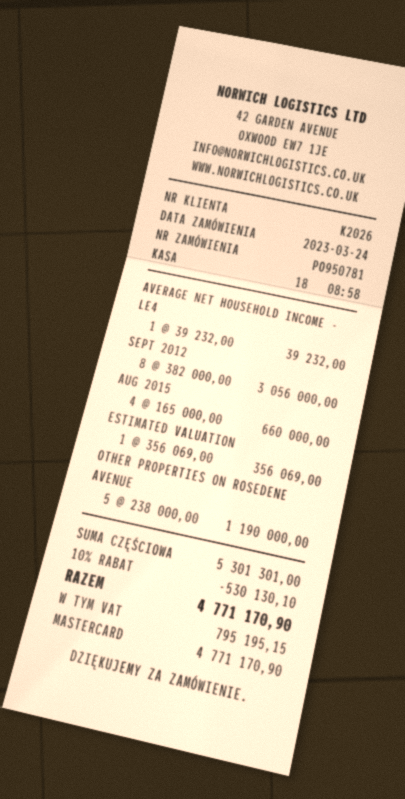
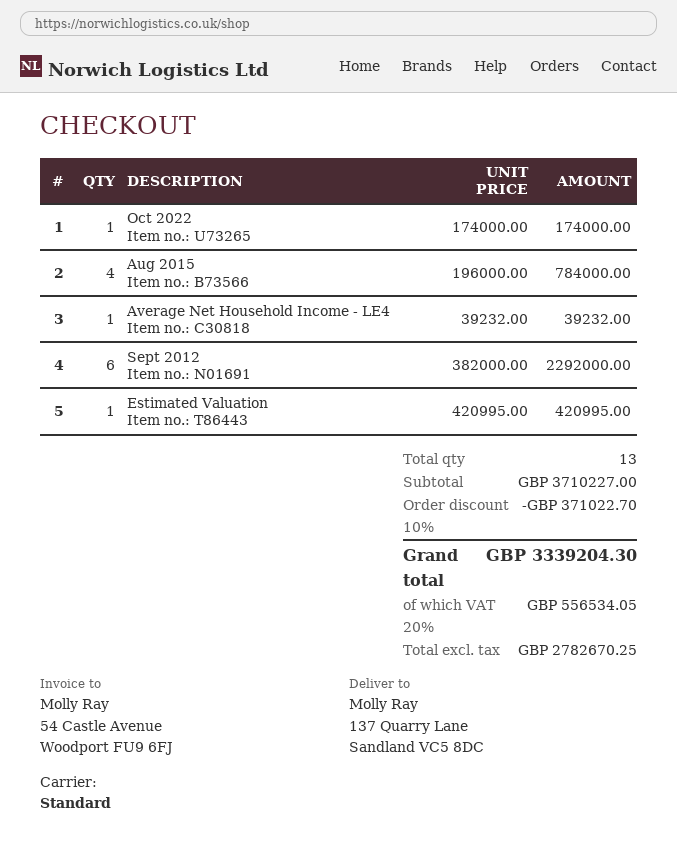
SEPT 2012: 8 x 382000.00 = 3056000.00 -> 6 x 382000.00 = 2292000.00
AUG 2015: 4 x 165000.00 = 660000.00 -> 4 x 196000.00 = 784000.00
ESTIMATED VALUATION: 1 x 356069.00 = 356069.00 -> 1 x 420995.00 = 420995.00
OTHER PROPERTIES ON ROSEDENE AVENUE: 5 x 238000.00 = 1190000.00 -> none
Oct 2022: none -> 1 x 174000.00 = 174000.00
subtotal: 5301301.00 -> 3710227.00
discount: 10% = 530130.10 -> 10% = 371022.70
tax: 795195.15 -> 556534.05
total: 4771170.90 -> 3339204.30

